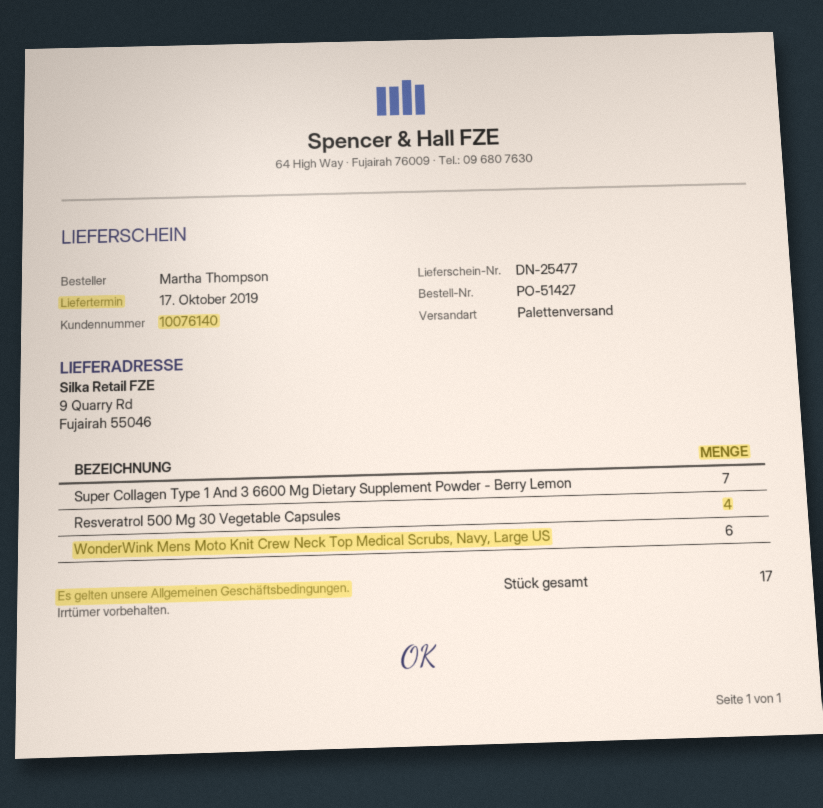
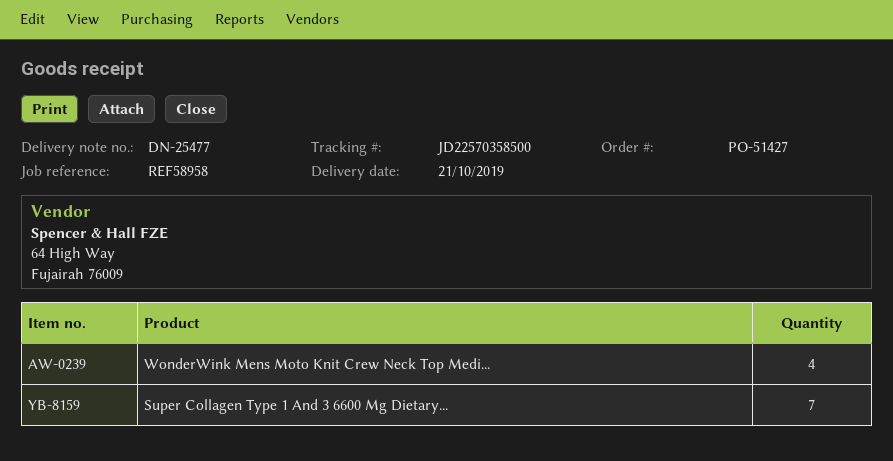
delivery date: 2019-10-17 -> 2019-10-21
Resveratrol 500 Mg 30 Vegetable Capsules: 4 -> none
WonderWink Mens Moto Knit Crew Neck Top Medical Scrubs, Navy, Large US: 6 -> 4

